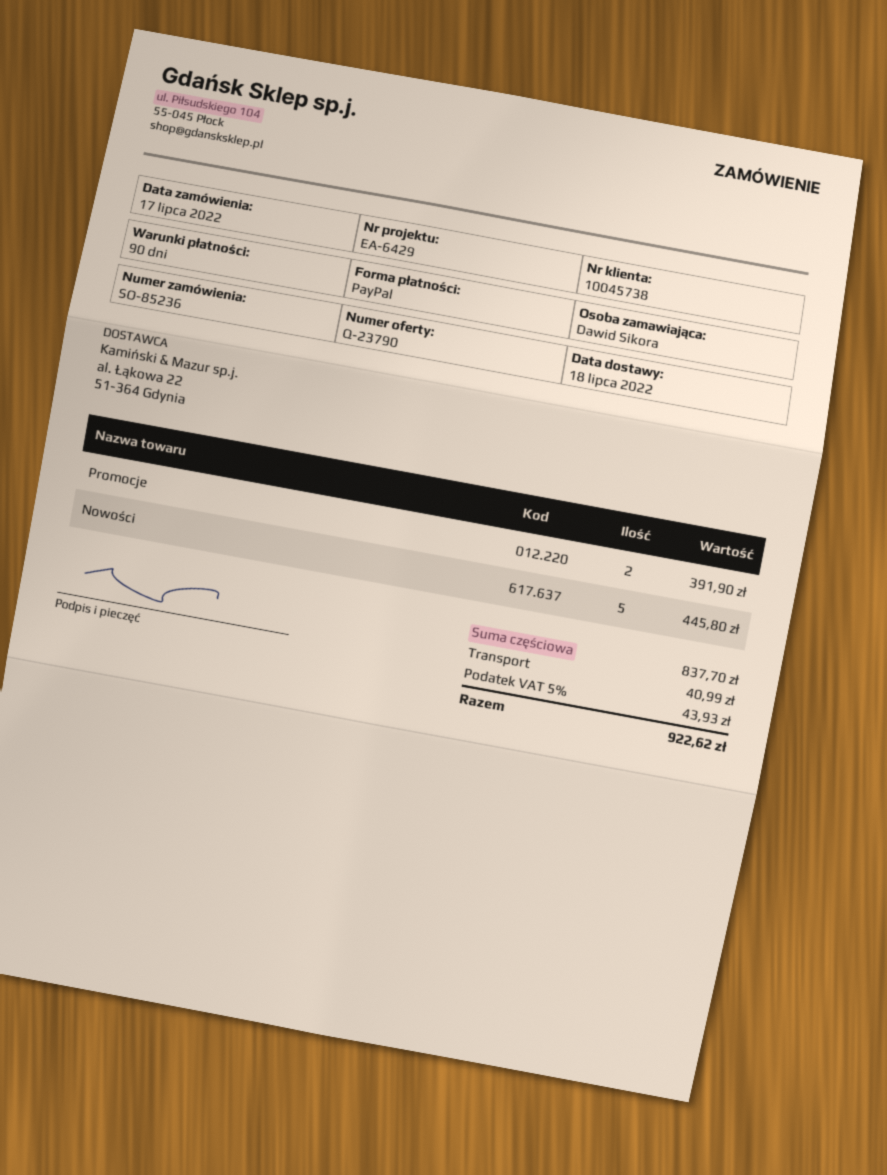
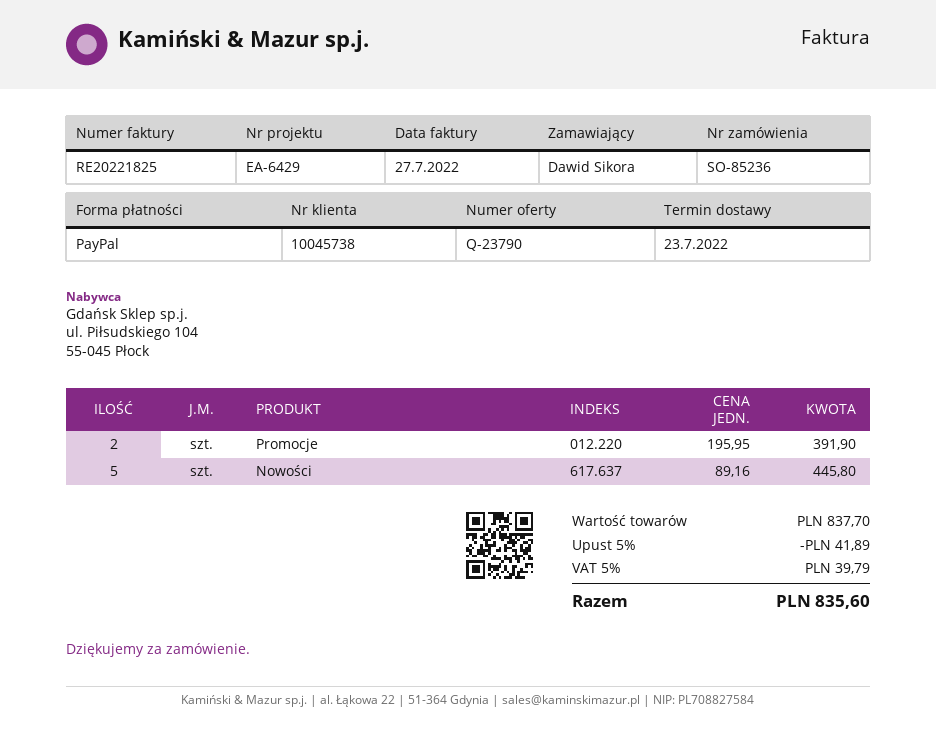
delivery date: 2022-07-18 -> 2022-07-23
discount: none -> 5% = 41.89
shipping: 40.99 -> none
tax: 5% = 43.93 -> 5% = 39.79
total: 922.62 -> 835.60

